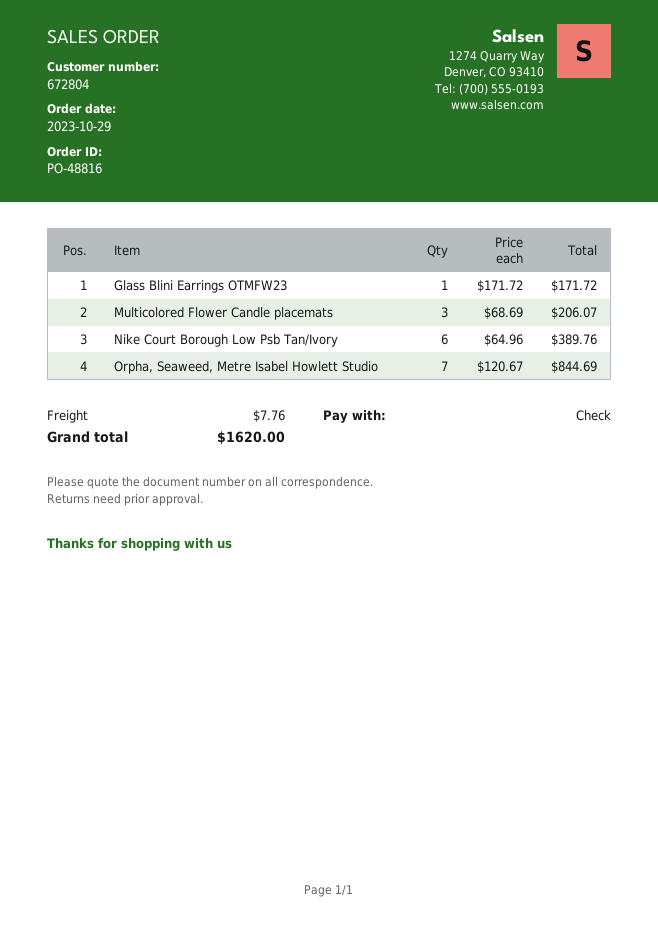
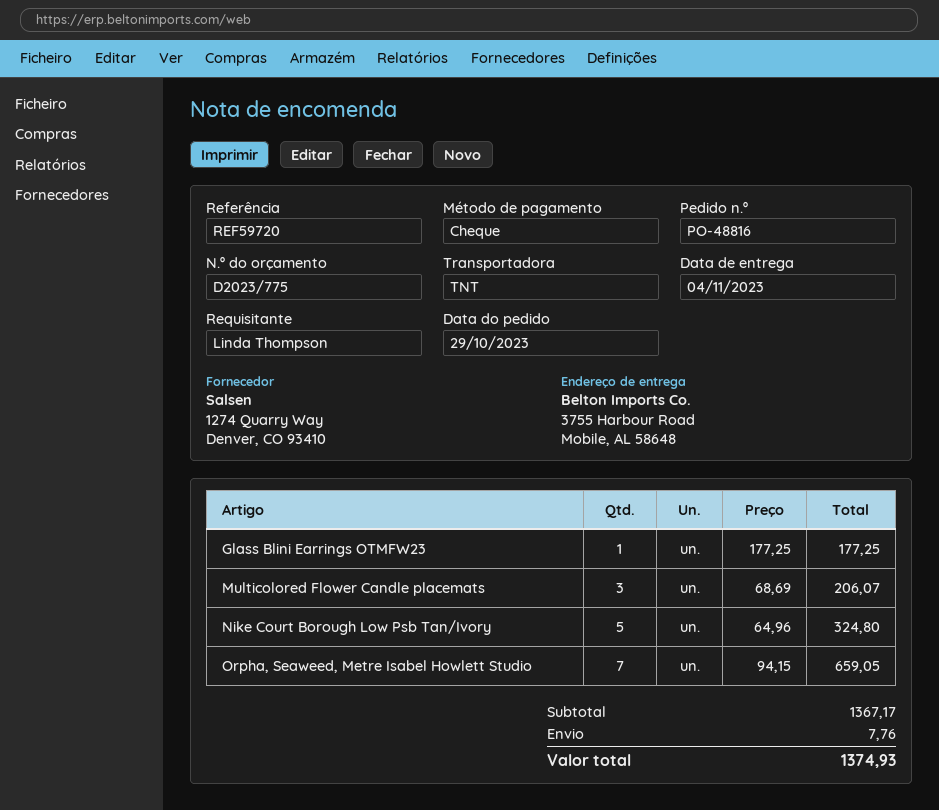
Glass Blini Earrings OTMFW23: 1 x 171.72 = 171.72 -> 1 x 177.25 = 177.25
Nike Court Borough Low Psb Tan/Ivory: 6 x 64.96 = 389.76 -> 5 x 64.96 = 324.80
Orpha, Seaweed, Metre Isabel Howlett Studio: 7 x 120.67 = 844.69 -> 7 x 94.15 = 659.05
total: 1620.00 -> 1374.93

